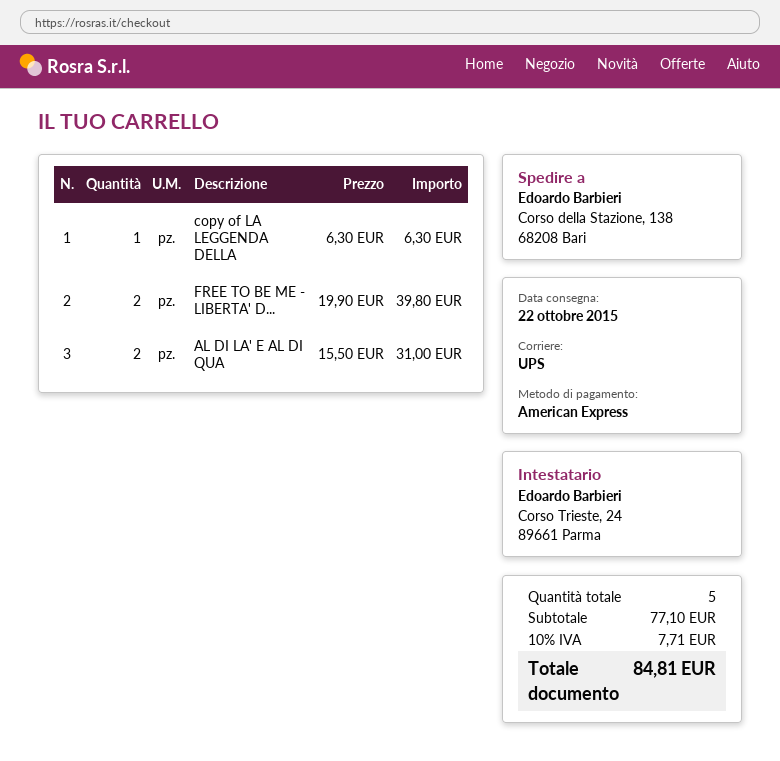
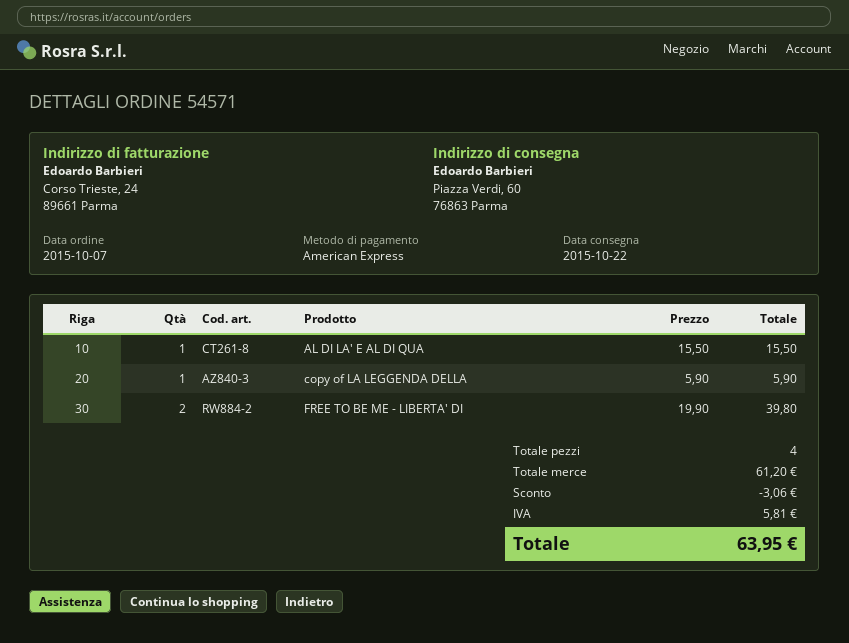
ship to: Corso della Stazione, 138, 68208 Bari -> Piazza Verdi, 60, 76863 Parma
copy of LA LEGGENDA DELLA: 1 x 6.30 = 6.30 -> 1 x 5.90 = 5.90
AL DI LA' E AL DI QUA: 2 x 15.50 = 31.00 -> 1 x 15.50 = 15.50
total quantity: 5 -> 4
subtotal: 77.10 -> 61.20
discount: none -> 3.06
tax: 7.71 -> 5.81
total: 84.81 -> 63.95

